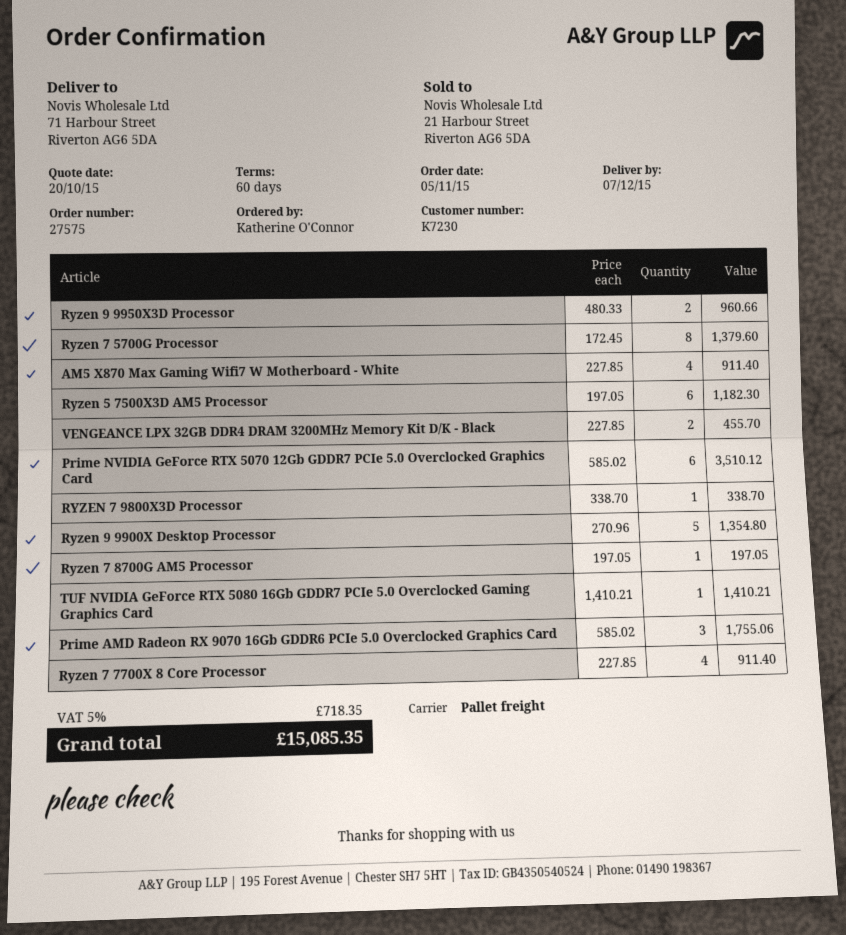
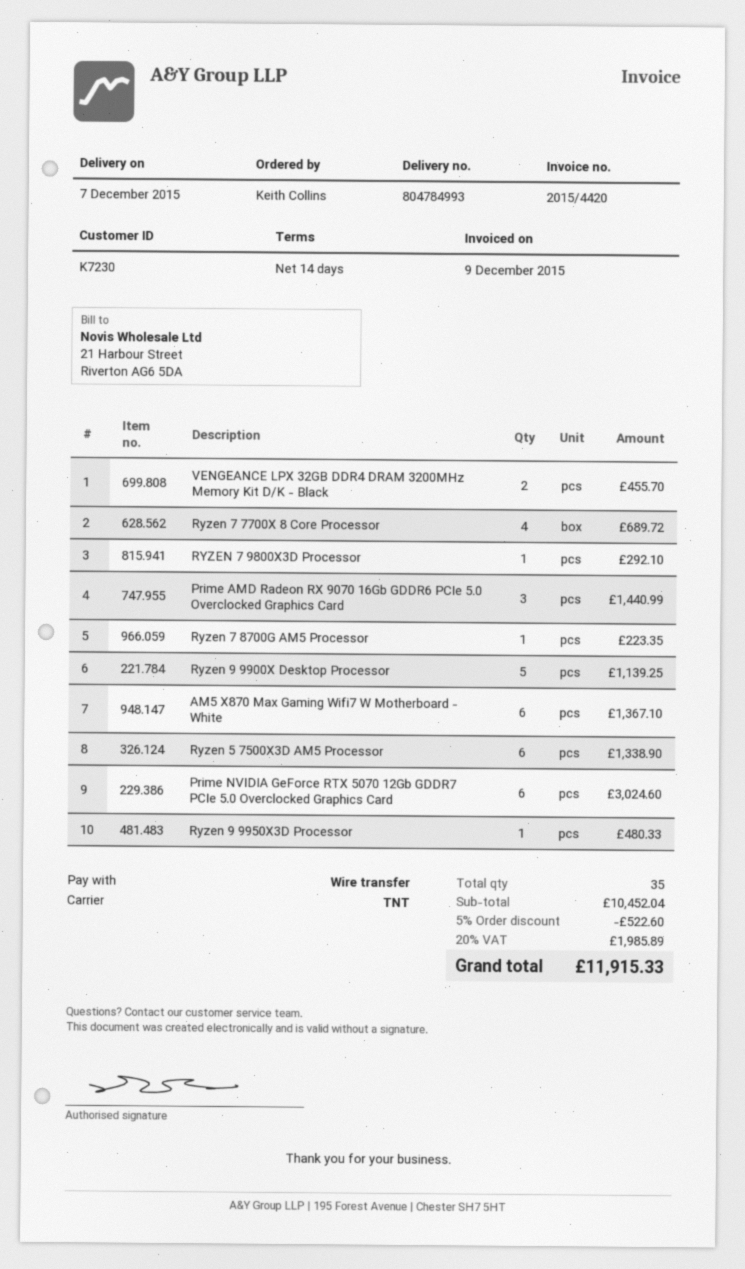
payment terms: 60 days -> 14 days
ordered by: Katherine O'Connor -> Keith Collins
shipping method: pallet freight -> TNT
Ryzen 9 9950X3D Processor: 2 for 960.66 -> 1 for 480.33
Ryzen 7 5700G Processor: 8 for 1379.60 -> none
AM5 X870 Max Gaming Wifi7 W Motherboard - White: 4 for 911.40 -> 6 for 1367.10
Ryzen 5 7500X3D AM5 Processor: 6 for 1182.30 -> 6 for 1338.90
Prime NVIDIA GeForce RTX 5070 12Gb GDDR7 PCIe 5.0 Overclocked Graphics Card: 6 for 3510.12 -> 6 for 3024.60
RYZEN 7 9800X3D Processor: 1 for 338.70 -> 1 for 292.10
Ryzen 9 9900X Desktop Processor: 5 for 1354.80 -> 5 for 1139.25
Ryzen 7 8700G AM5 Processor: 1 for 197.05 -> 1 for 223.35
TUF NVIDIA GeForce RTX 5080 16Gb GDDR7 PCIe 5.0 Overclocked Gaming Graphics Card: 1 for 1410.21 -> none
Prime AMD Radeon RX 9070 16Gb GDDR6 PCIe 5.0 Overclocked Graphics Card: 3 for 1755.06 -> 3 for 1440.99
Ryzen 7 7700X 8 Core Processor: 4 for 911.40 -> 4 for 689.72
discount: none -> 5% = 522.60
tax: 5% = 718.35 -> 20% = 1985.89
total: 15085.35 -> 11915.33

